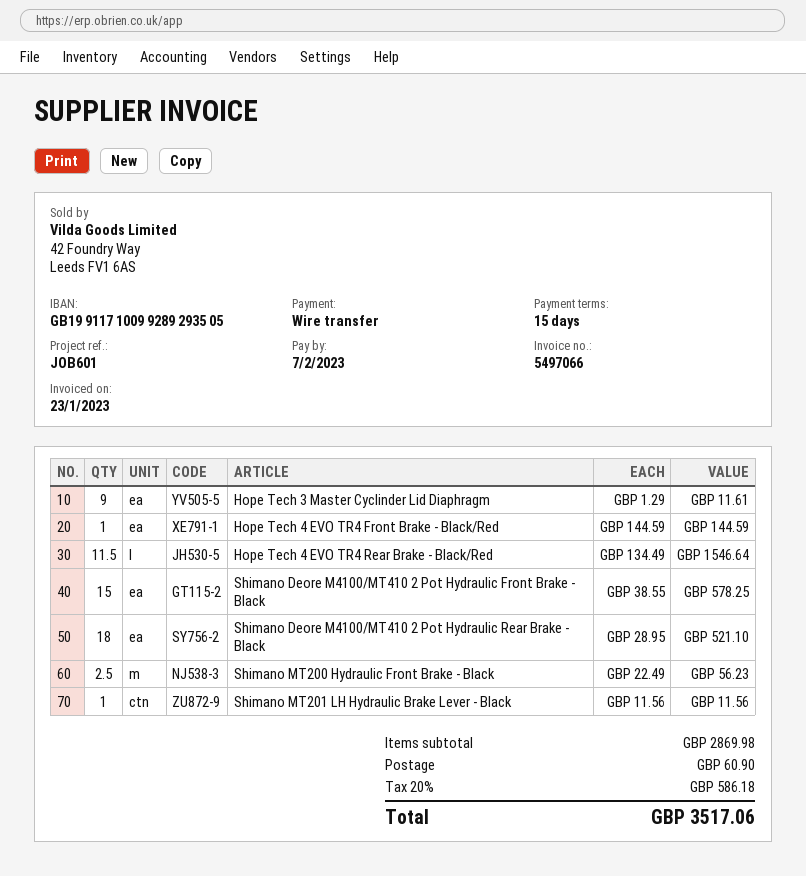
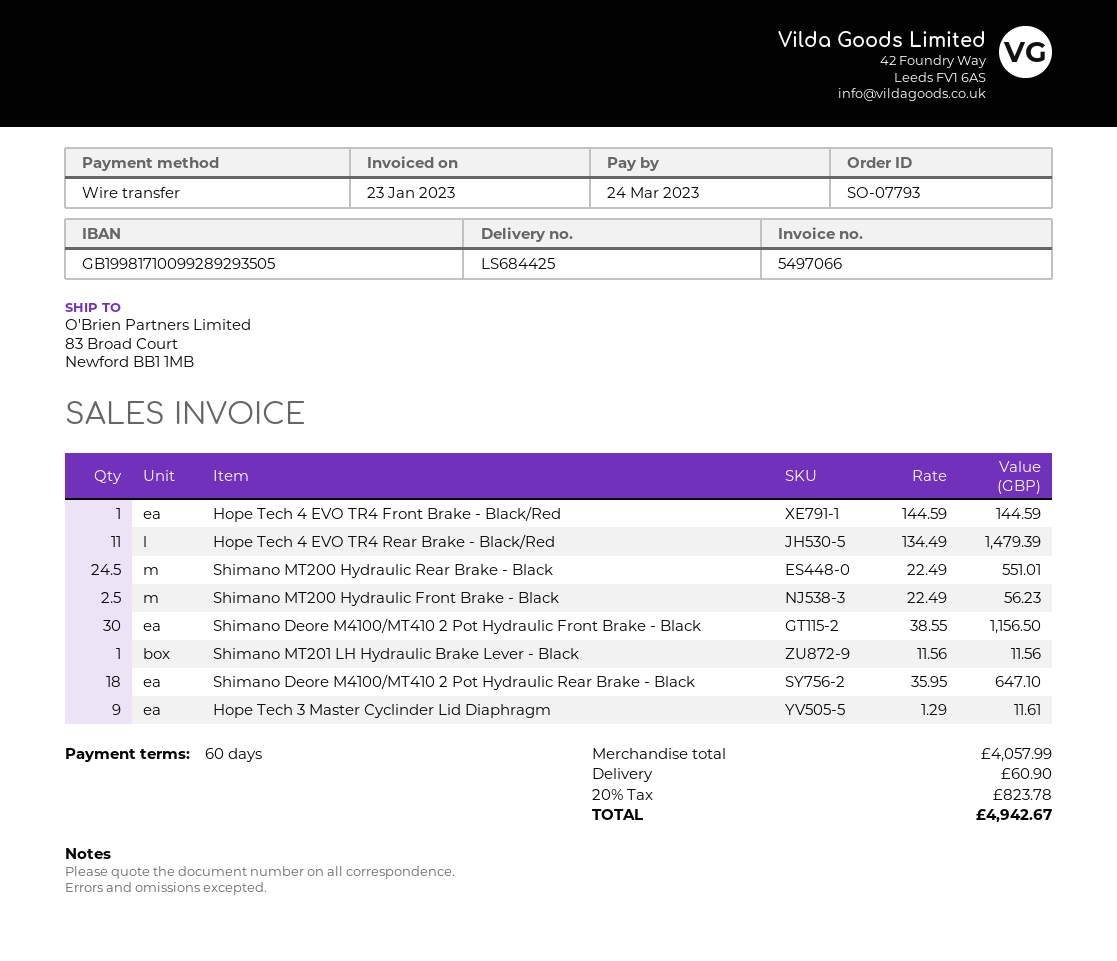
payment terms: 15 days -> 60 days
due date: 2023-02-07 -> 2023-03-24
bank account: GB19911710099289293505 -> GB19981710099289293505
Hope Tech 4 EVO TR4 Rear Brake - Black/Red: 11.5 x 134.49 = 1546.64 -> 11 x 134.49 = 1479.39
Shimano Deore M4100/MT410 2 Pot Hydraulic Front Brake - Black: 15 x 38.55 = 578.25 -> 30 x 38.55 = 1156.50
Shimano Deore M4100/MT410 2 Pot Hydraulic Rear Brake - Black: 18 x 28.95 = 521.10 -> 18 x 35.95 = 647.10
Shimano MT200 Hydraulic Rear Brake - Black: none -> 24.5 x 22.49 = 551.01
subtotal: 2869.98 -> 4057.99
tax: 20% = 586.18 -> 20% = 823.78
total: 3517.06 -> 4942.67

